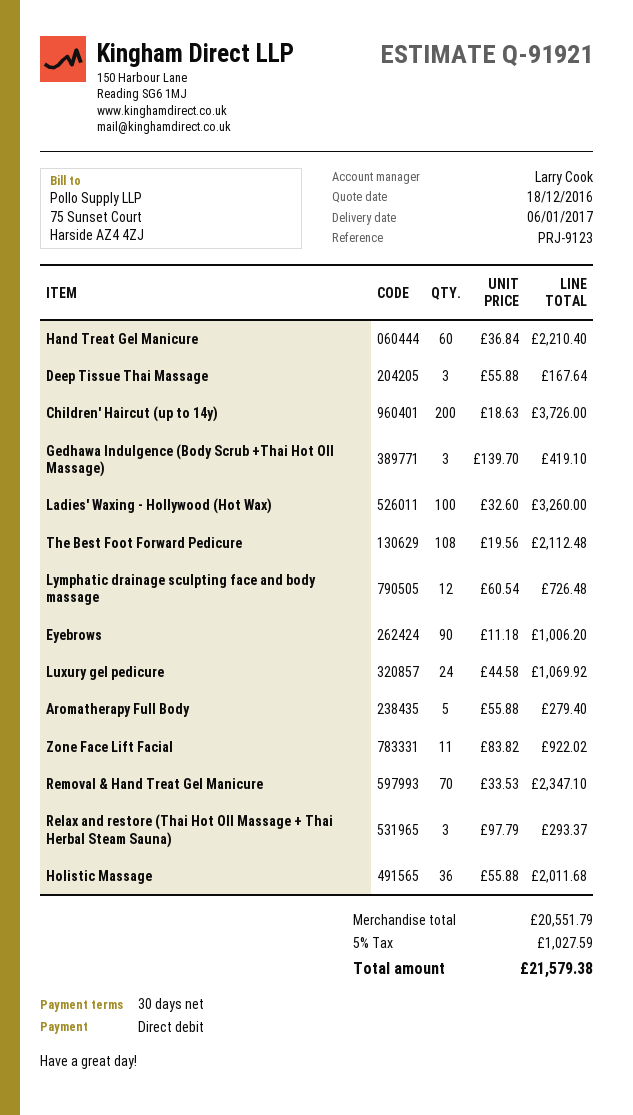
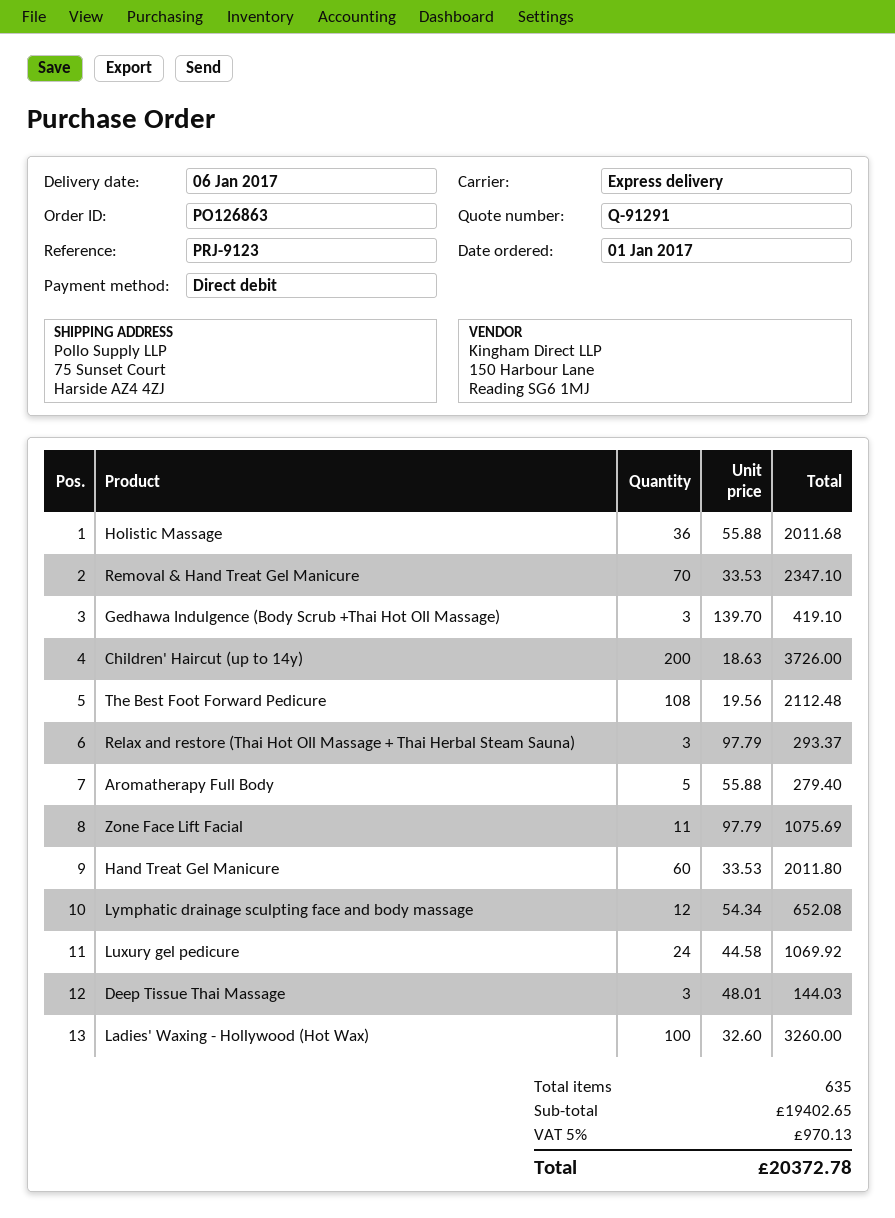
quote number: Q-91921 -> Q-91291
Hand Treat Gel Manicure: 60 x 36.84 = 2210.40 -> 60 x 33.53 = 2011.80
Deep Tissue Thai Massage: 3 x 55.88 = 167.64 -> 3 x 48.01 = 144.03
Lymphatic drainage sculpting face and body massage: 12 x 60.54 = 726.48 -> 12 x 54.34 = 652.08
Eyebrows: 90 x 11.18 = 1006.20 -> none
Zone Face Lift Facial: 11 x 83.82 = 922.02 -> 11 x 97.79 = 1075.69
subtotal: 20551.79 -> 19402.65
tax: 5% = 1027.59 -> 5% = 970.13
total: 21579.38 -> 20372.78

